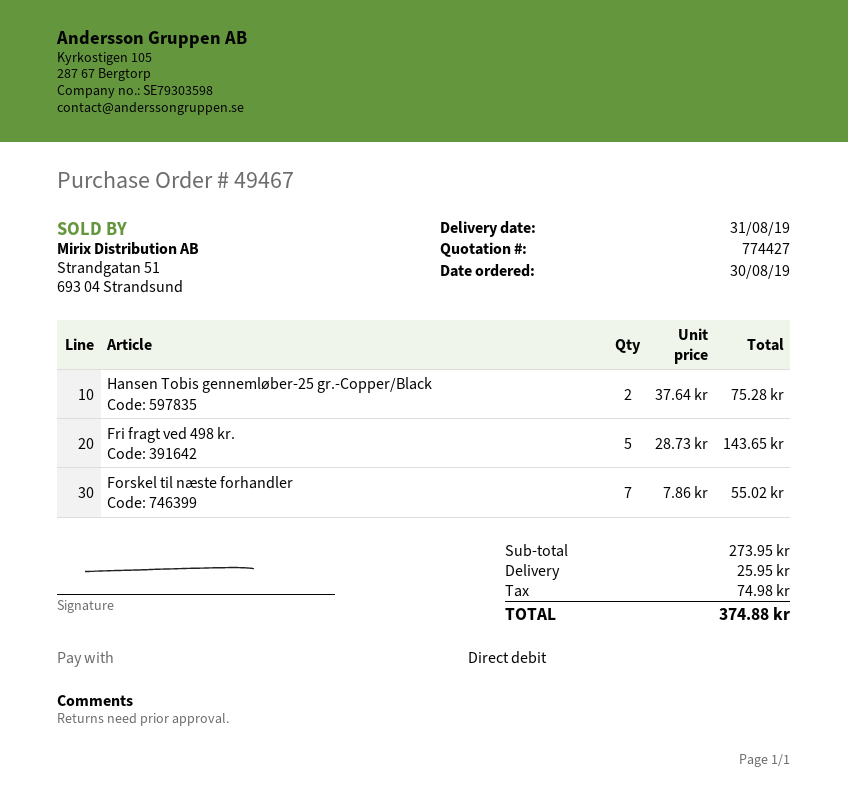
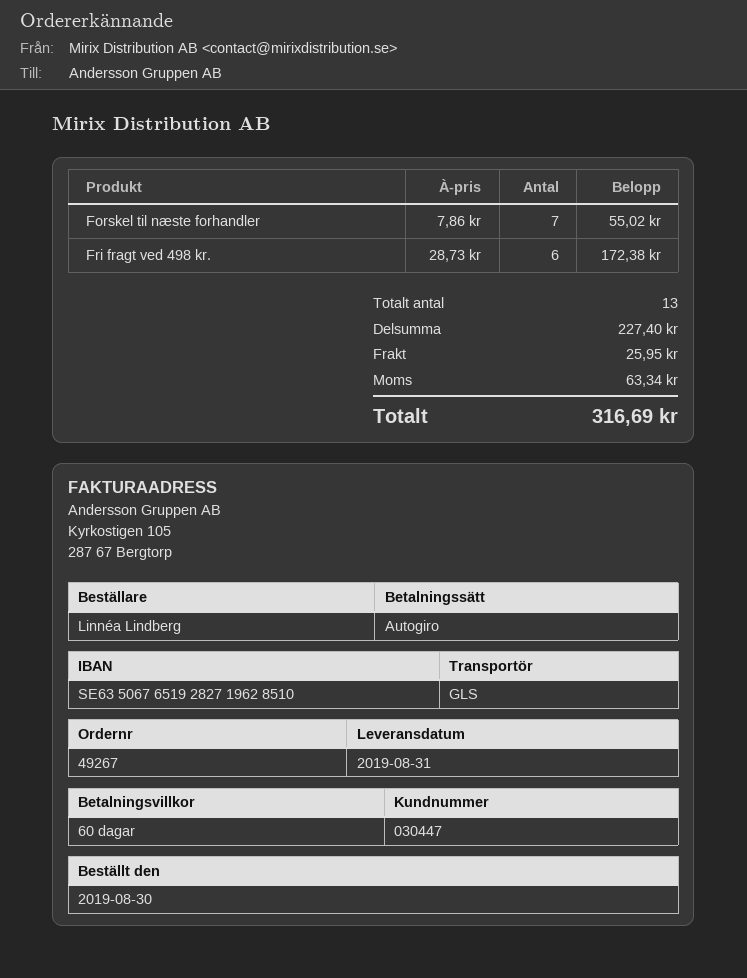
order number: 49467 -> 49267
Hansen Tobis gennemløber-25 gr.-Copper/Black: 2 x 37.64 = 75.28 -> none
Fri fragt ved 498 kr.: 5 x 28.73 = 143.65 -> 6 x 28.73 = 172.38
subtotal: 273.95 -> 227.40
tax: 74.98 -> 63.34
total: 374.88 -> 316.69

